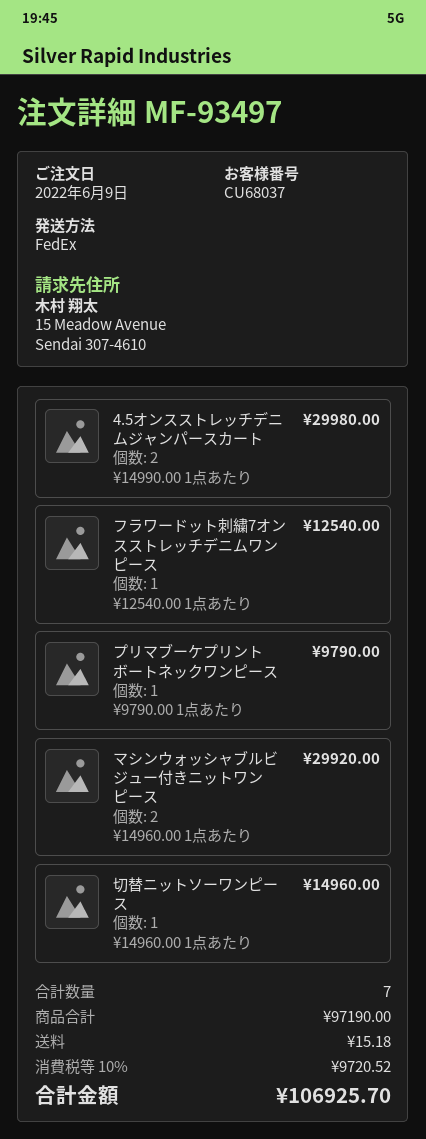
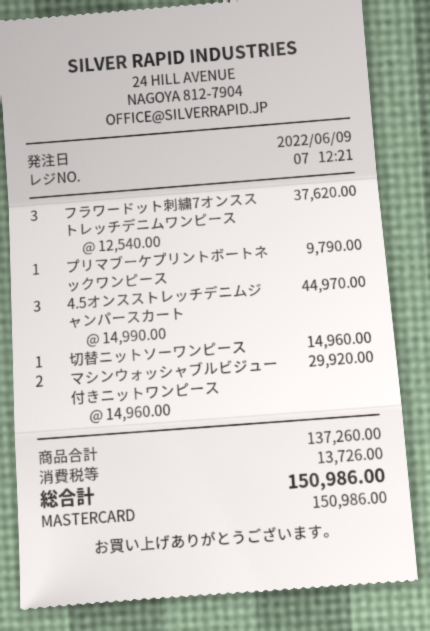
4.5オンスストレッチデニムジャンパースカート: 2 x 14990.00 = 29980.00 -> 3 x 14990.00 = 44970.00
フラワードット刺繍7オンスストレッチデニムワンピース: 1 x 12540.00 = 12540.00 -> 3 x 12540.00 = 37620.00
subtotal: 97190.00 -> 137260.00
shipping: 15.18 -> none
tax: 9720.52 -> 13726.00
total: 106925.70 -> 150986.00

